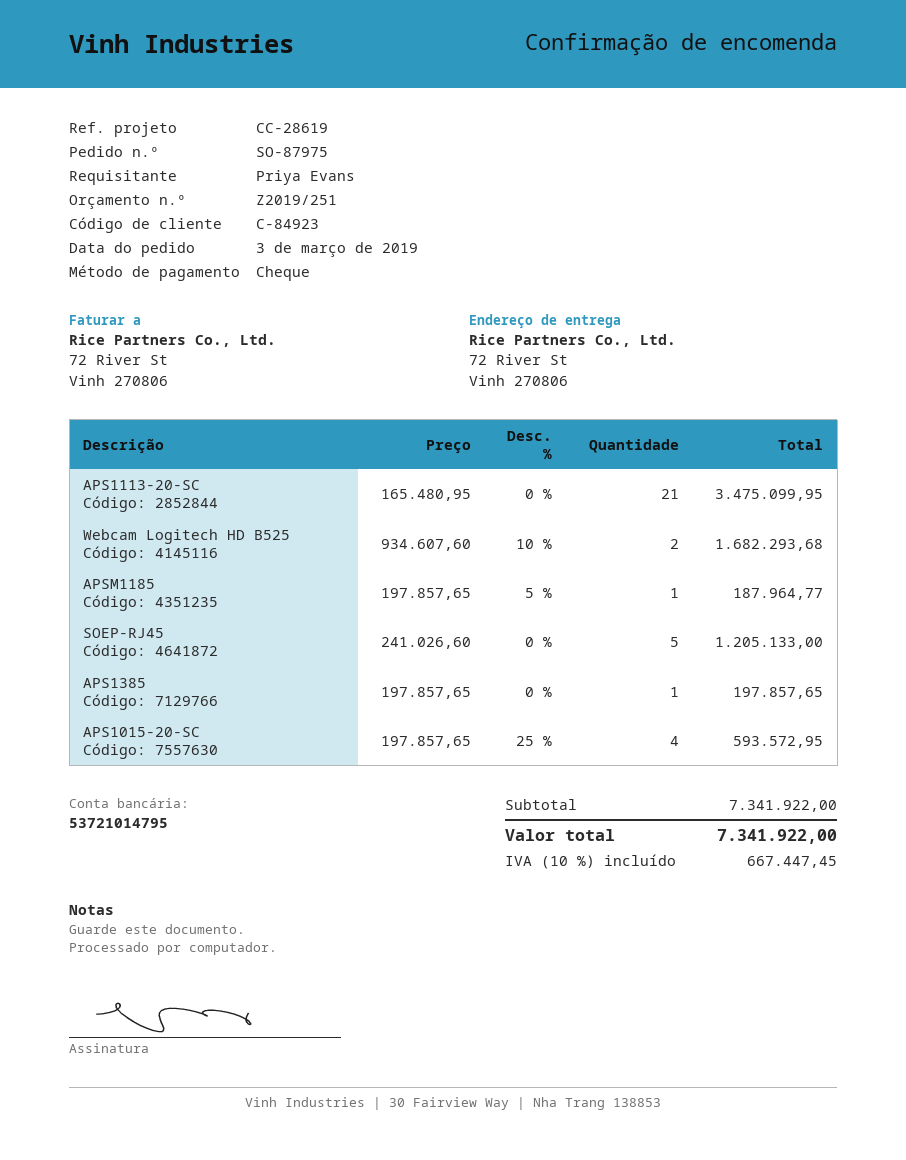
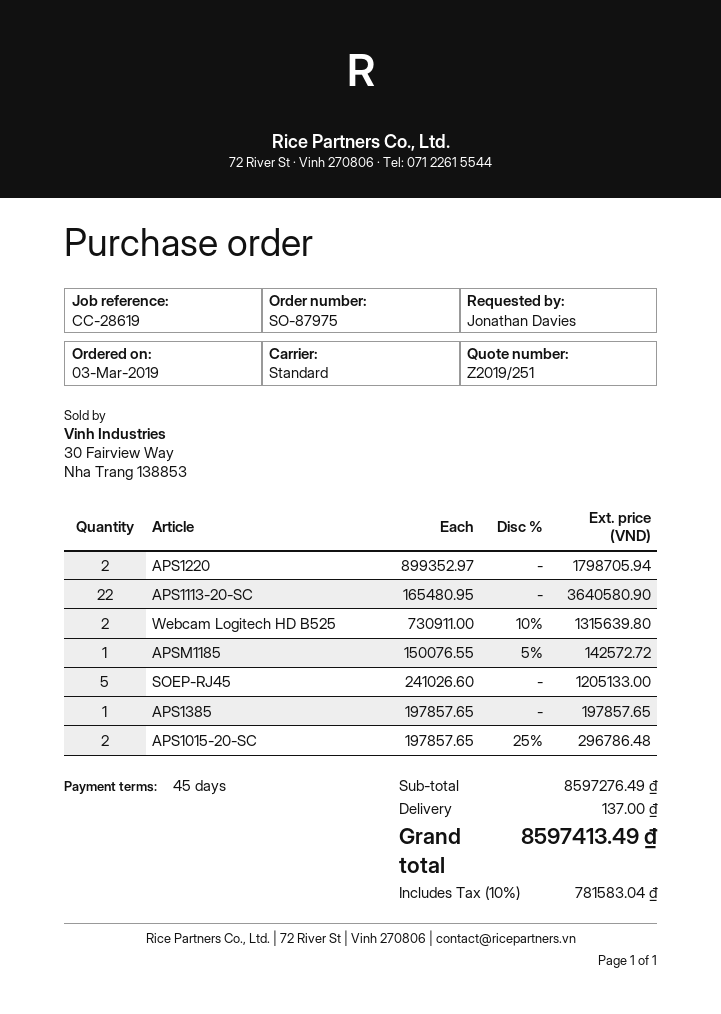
ordered by: Priya Evans -> Jonathan Davies
APS1113-20-SC: 21 x 165480.95 = 3475099.95 -> 22 x 165480.95 = 3640580.90
Webcam Logitech HD B525: 2 x 934607.60 - 10% = 1682293.68 -> 2 x 730911.00 - 10% = 1315639.80
APSM1185: 1 x 197857.65 - 5% = 187964.77 -> 1 x 150076.55 - 5% = 142572.72
APS1015-20-SC: 4 x 197857.65 - 25% = 593572.95 -> 2 x 197857.65 - 25% = 296786.48
APS1220: none -> 2 x 899352.97 = 1798705.94
subtotal: 7341922.00 -> 8597276.49
shipping: none -> 137.00
tax: 10% = 667447.45 -> 10% = 781583.04
total: 7341922.00 -> 8597413.49

